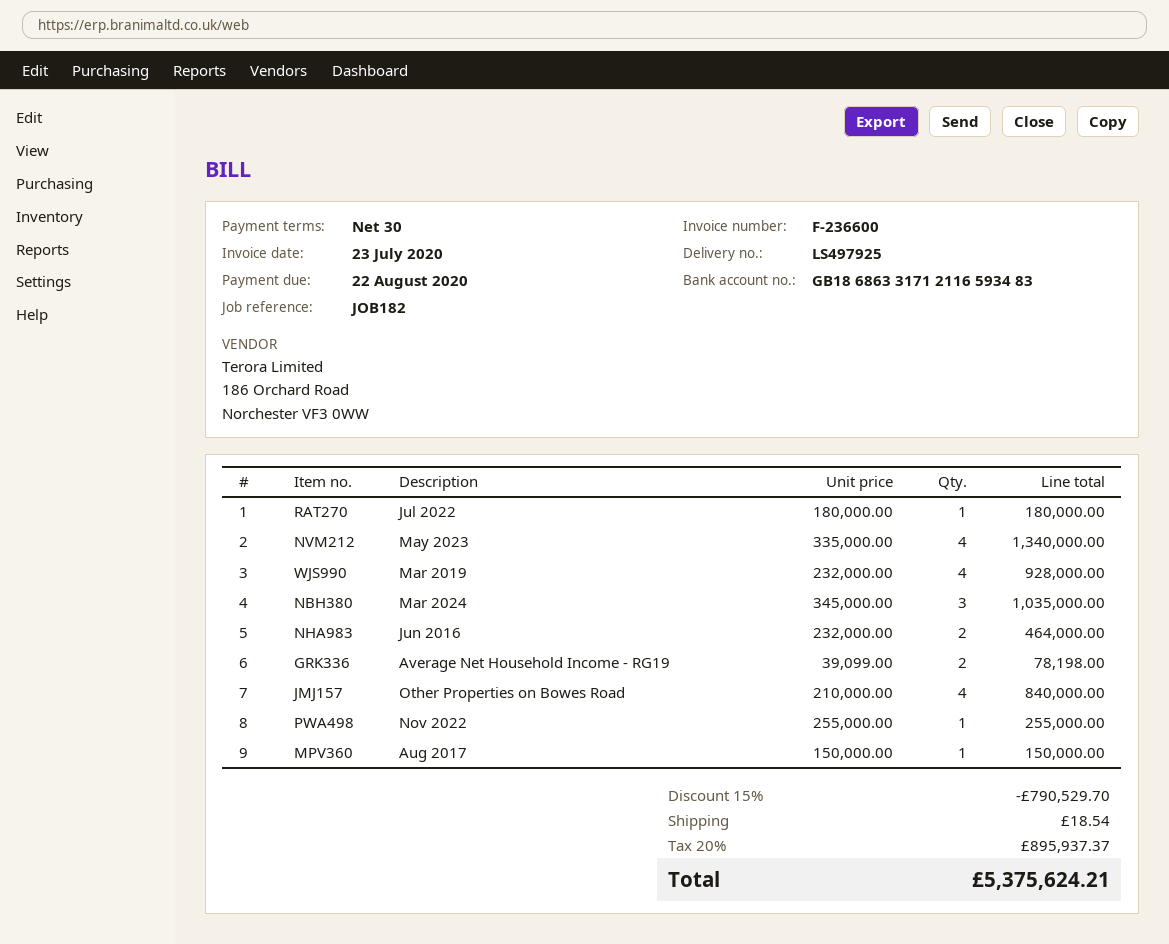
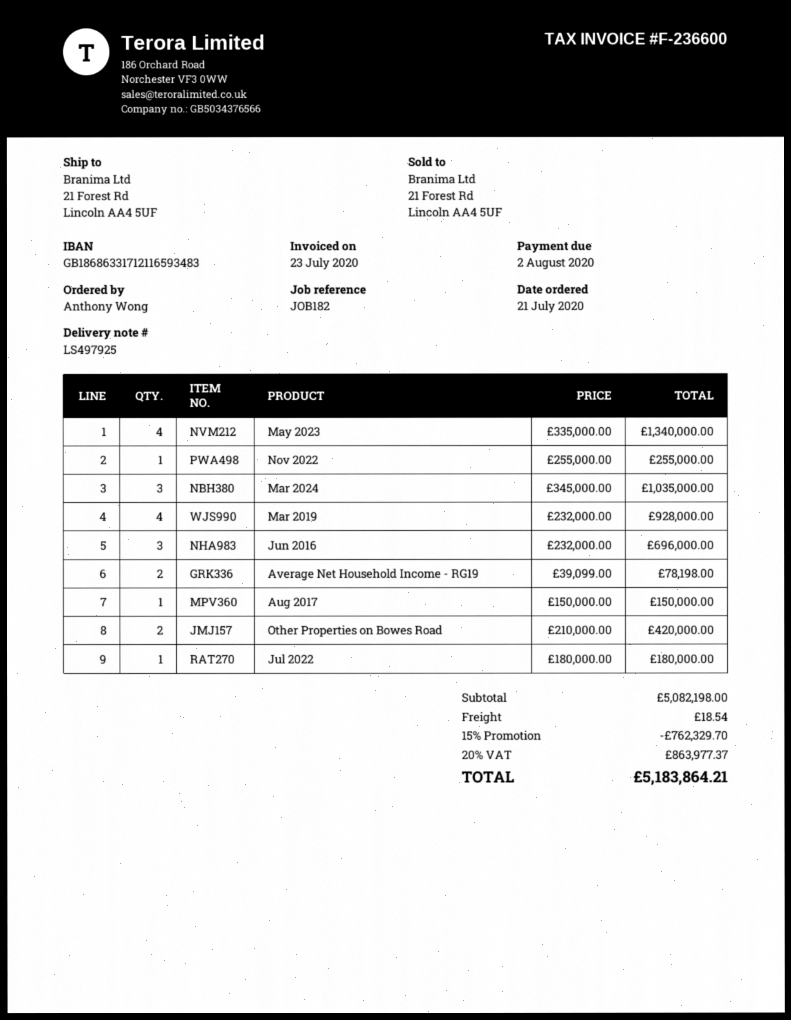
due date: 2020-08-22 -> 2020-08-02
Jun 2016: 2 x 232000.00 = 464000.00 -> 3 x 232000.00 = 696000.00
Other Properties on Bowes Road: 4 x 210000.00 = 840000.00 -> 2 x 210000.00 = 420000.00
discount: 15% = 790529.70 -> 15% = 762329.70
tax: 20% = 895937.37 -> 20% = 863977.37
total: 5375624.21 -> 5183864.21

